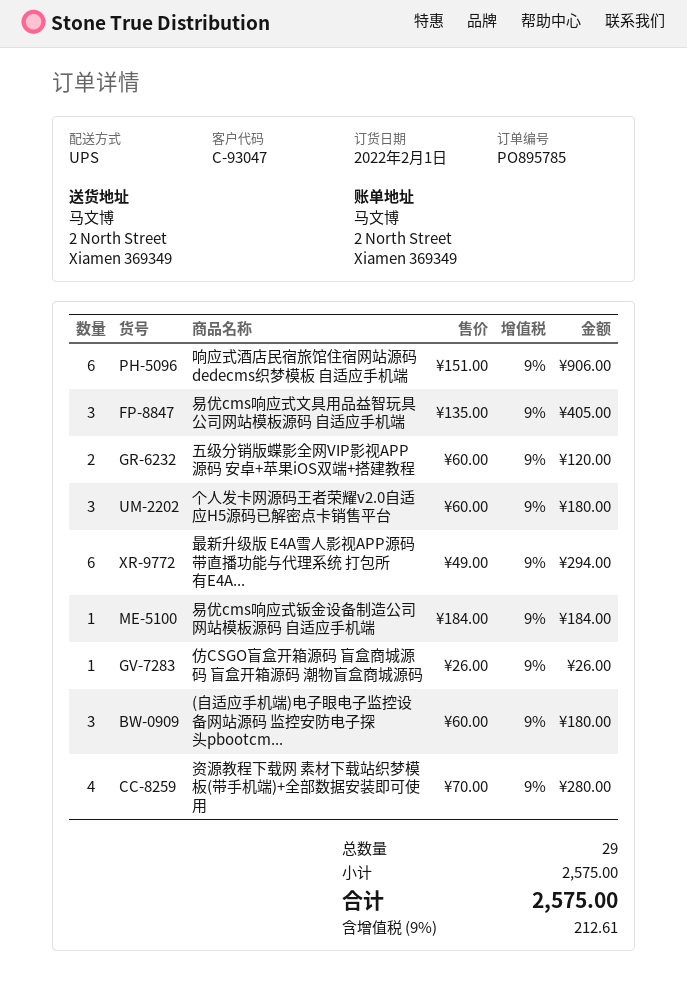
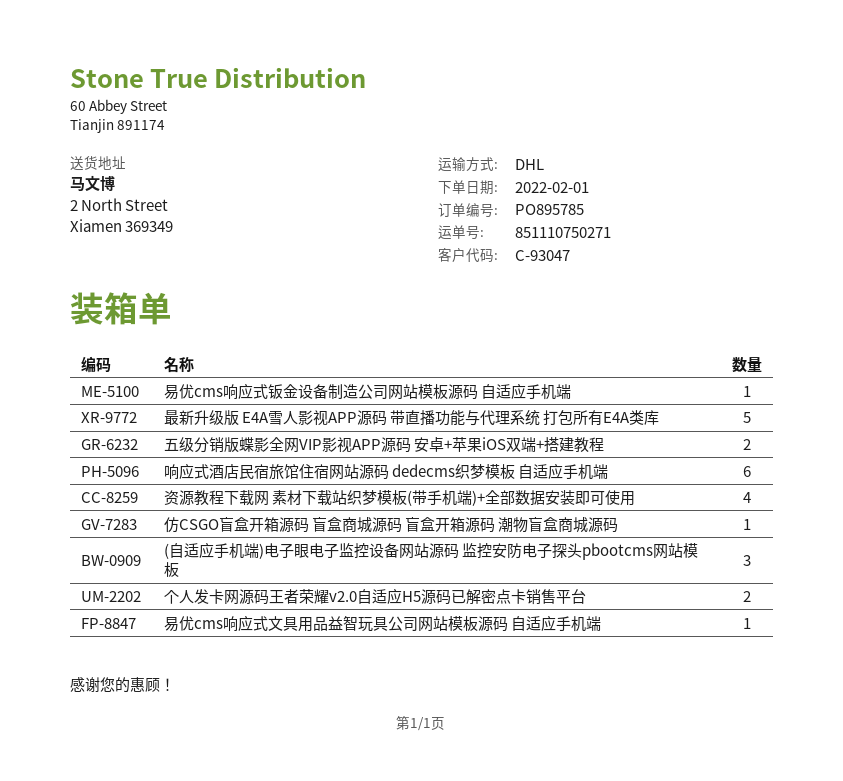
shipping method: UPS -> DHL
易优cms响应式文具用品益智玩具公司网站模板源码 自适应手机端: 3 -> 1
个人发卡网源码王者荣耀v2.0自适应H5源码已解密点卡销售平台: 3 -> 2
最新升级版 E4A雪人影视APP源码 带直播功能与代理系统 打包所有E4A...: 6 -> 5

